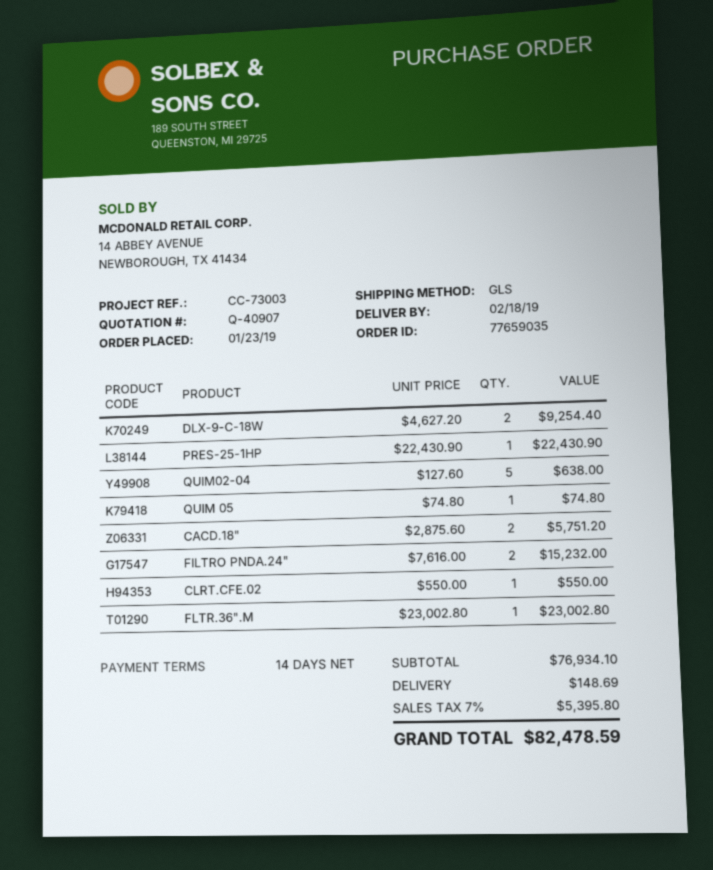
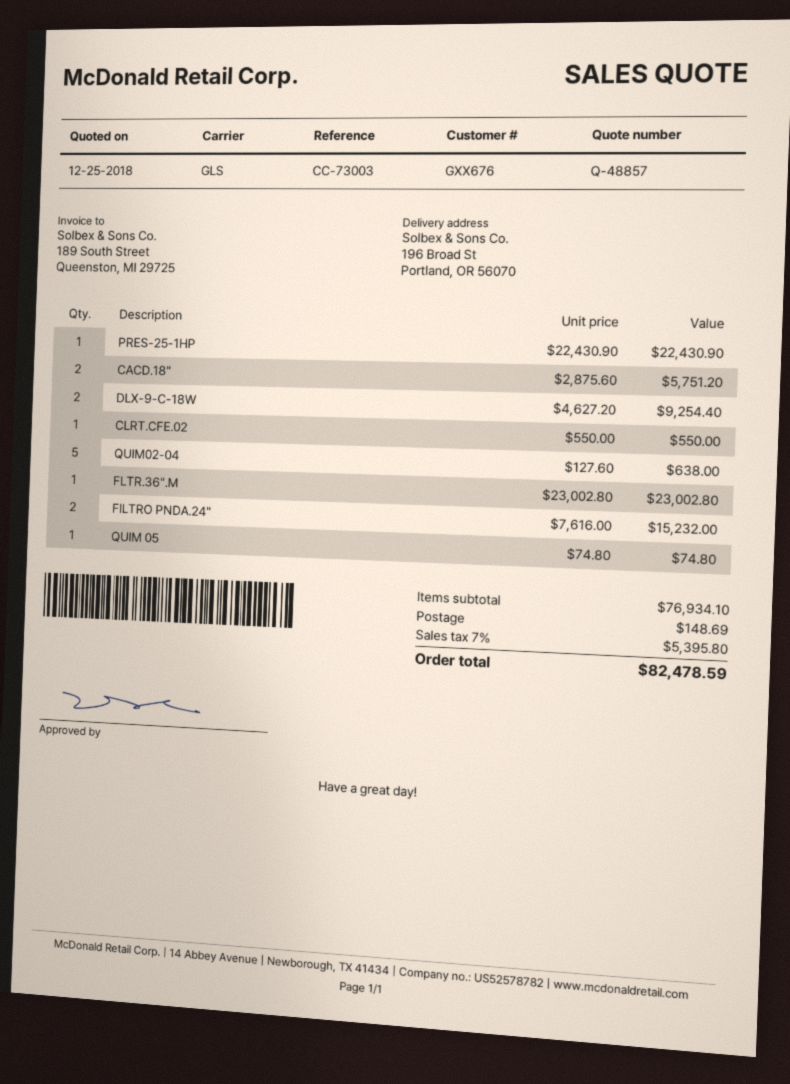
quote number: Q-40907 -> Q-48857

